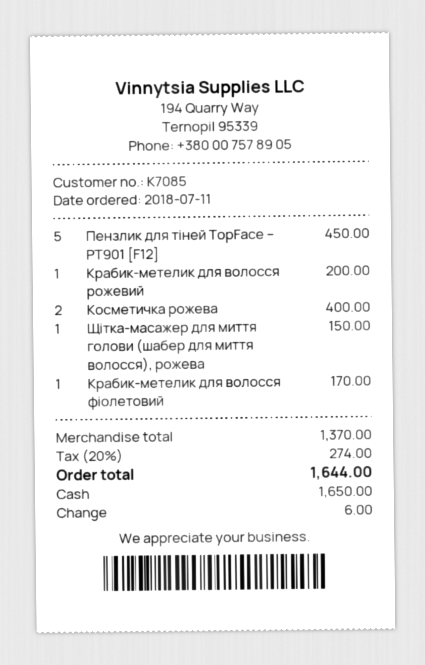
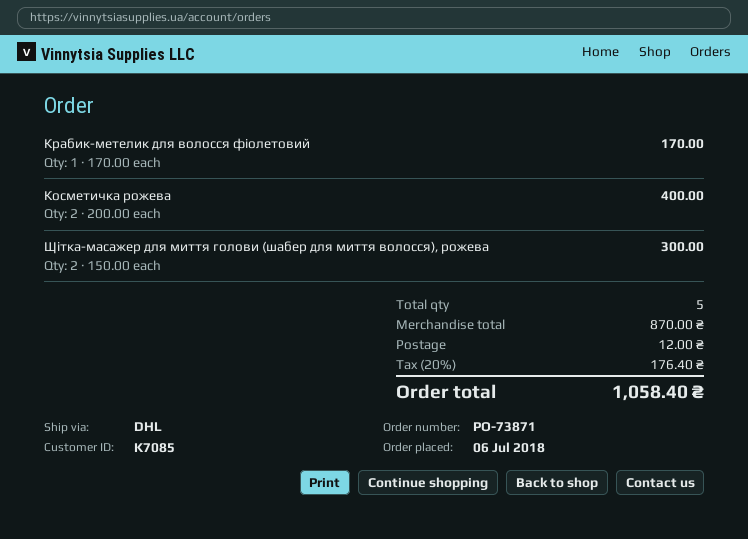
order date: 2018-07-11 -> 2018-07-06
Пензлик для тіней TopFace – PT901 [F12]: 5 for 450.00 -> none
Крабик-метелик для волосся рожевий: 1 for 200.00 -> none
Щітка-масажер для миття голови (шабер для миття волосся), рожева: 1 for 150.00 -> 2 for 300.00
subtotal: 1370.00 -> 870.00
shipping: none -> 12.00
tax: 20% = 274.00 -> 20% = 176.40
total: 1644.00 -> 1058.40

